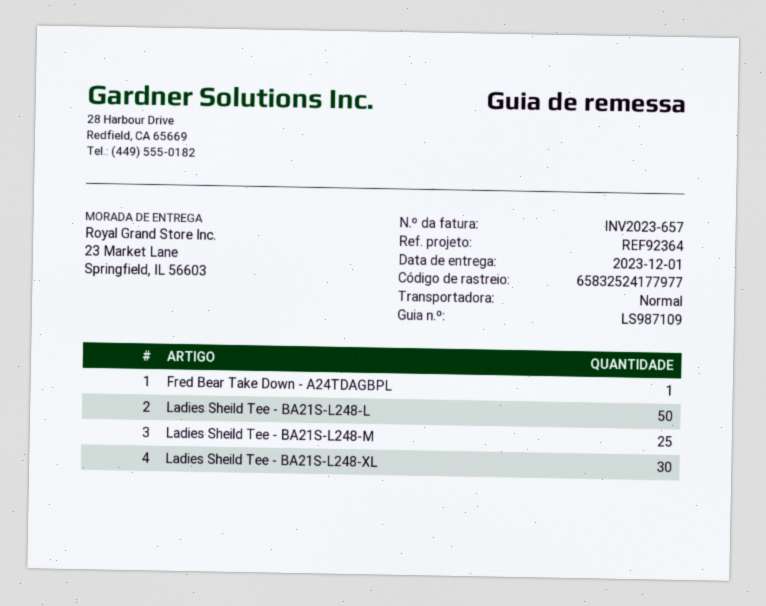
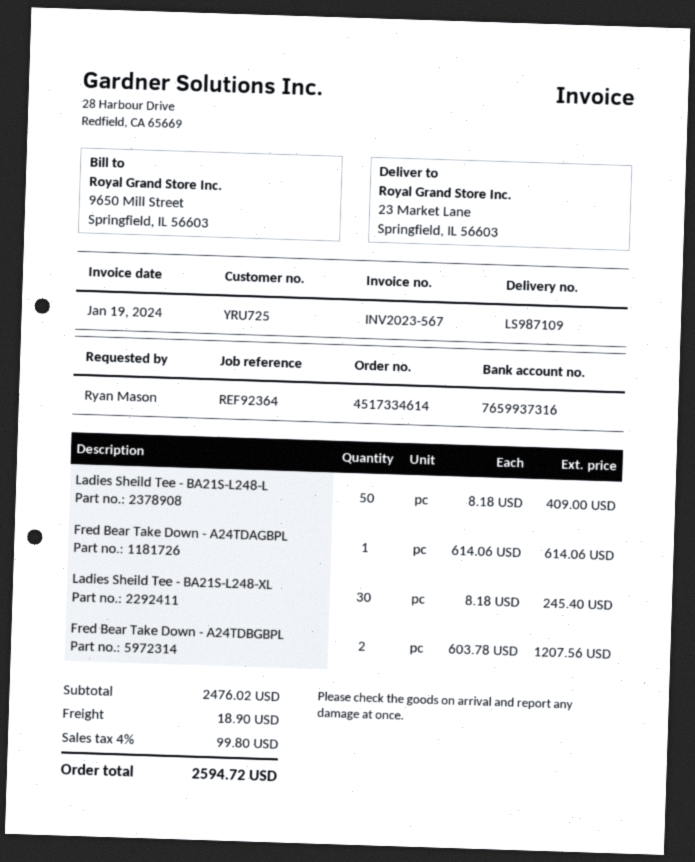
invoice number: INV2023-657 -> INV2023-567
Ladies Sheild Tee - BA21S-L248-M: 25 -> none
Fred Bear Take Down - A24TDBGBPL: none -> 2

